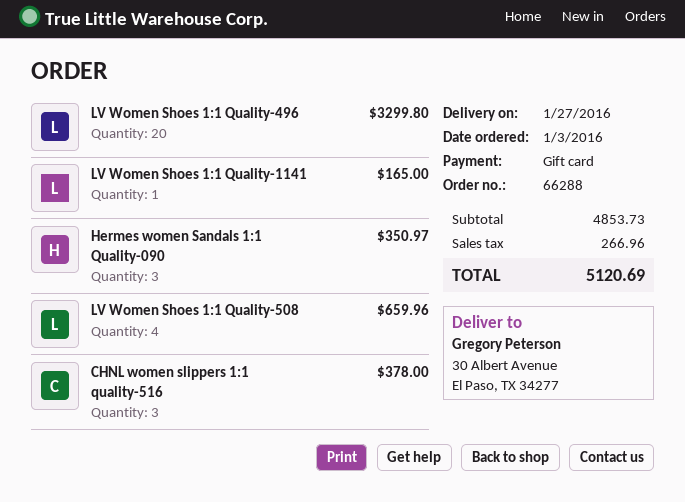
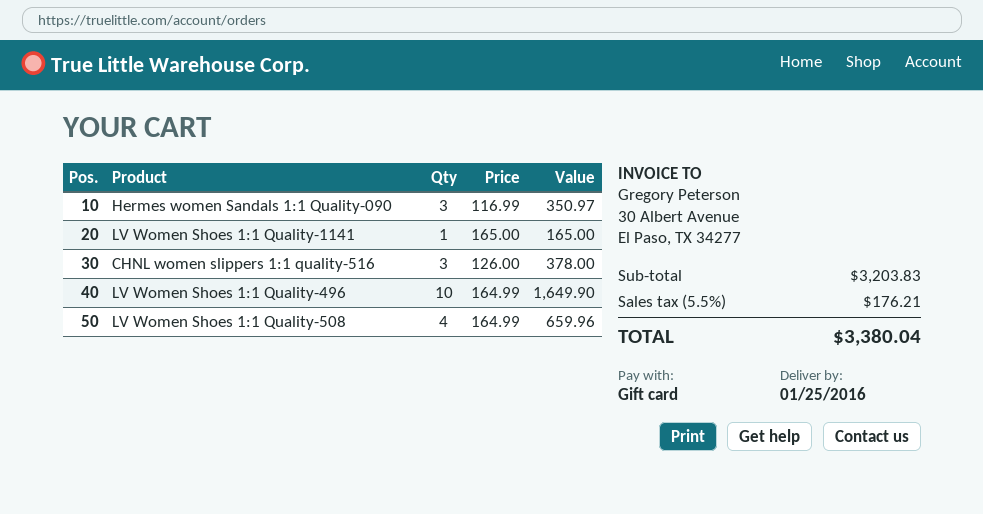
delivery date: 2016-01-27 -> 2016-01-25
LV Women Shoes 1:1 Quality-496: 20 for 3299.80 -> 10 for 1649.90
subtotal: 4853.73 -> 3203.83
tax: 266.96 -> 176.21
total: 5120.69 -> 3380.04

